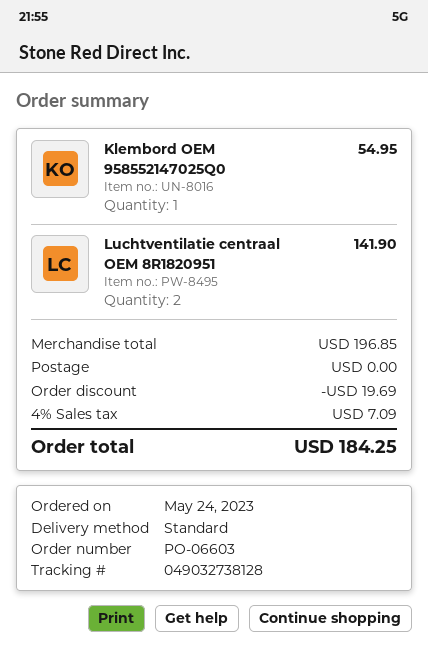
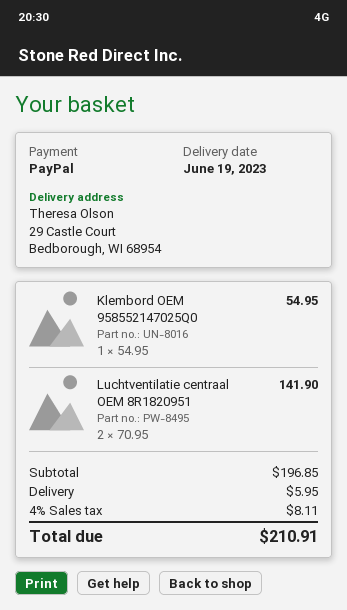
discount: 19.69 -> none
shipping: 0.00 -> 5.95
tax: 4% = 7.09 -> 4% = 8.11
total: 184.25 -> 210.91

